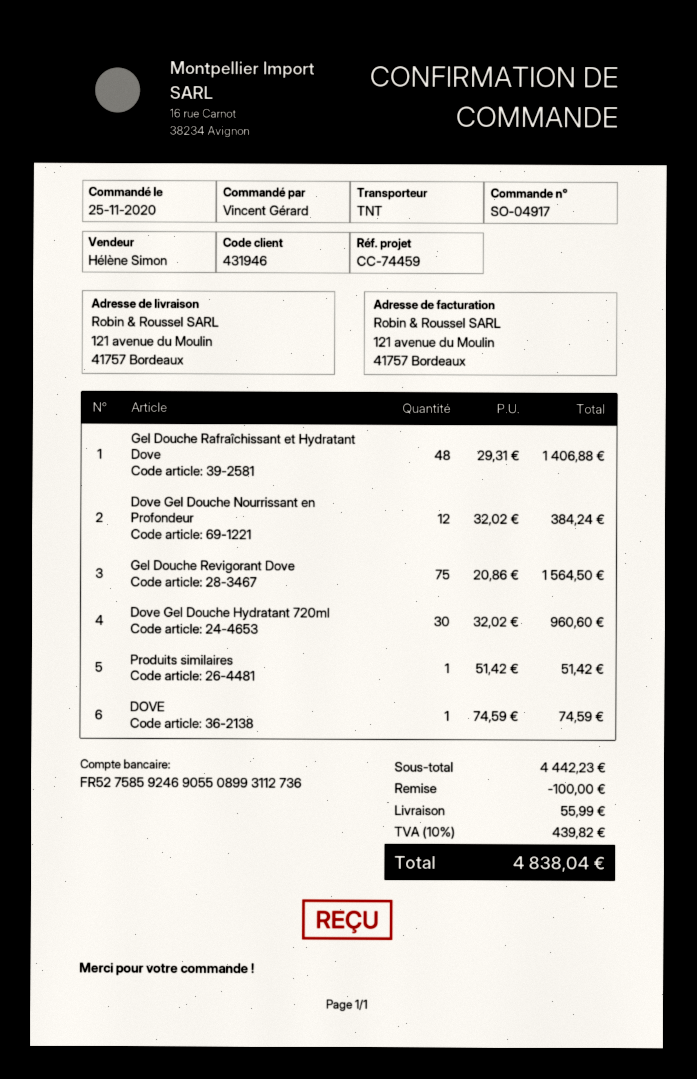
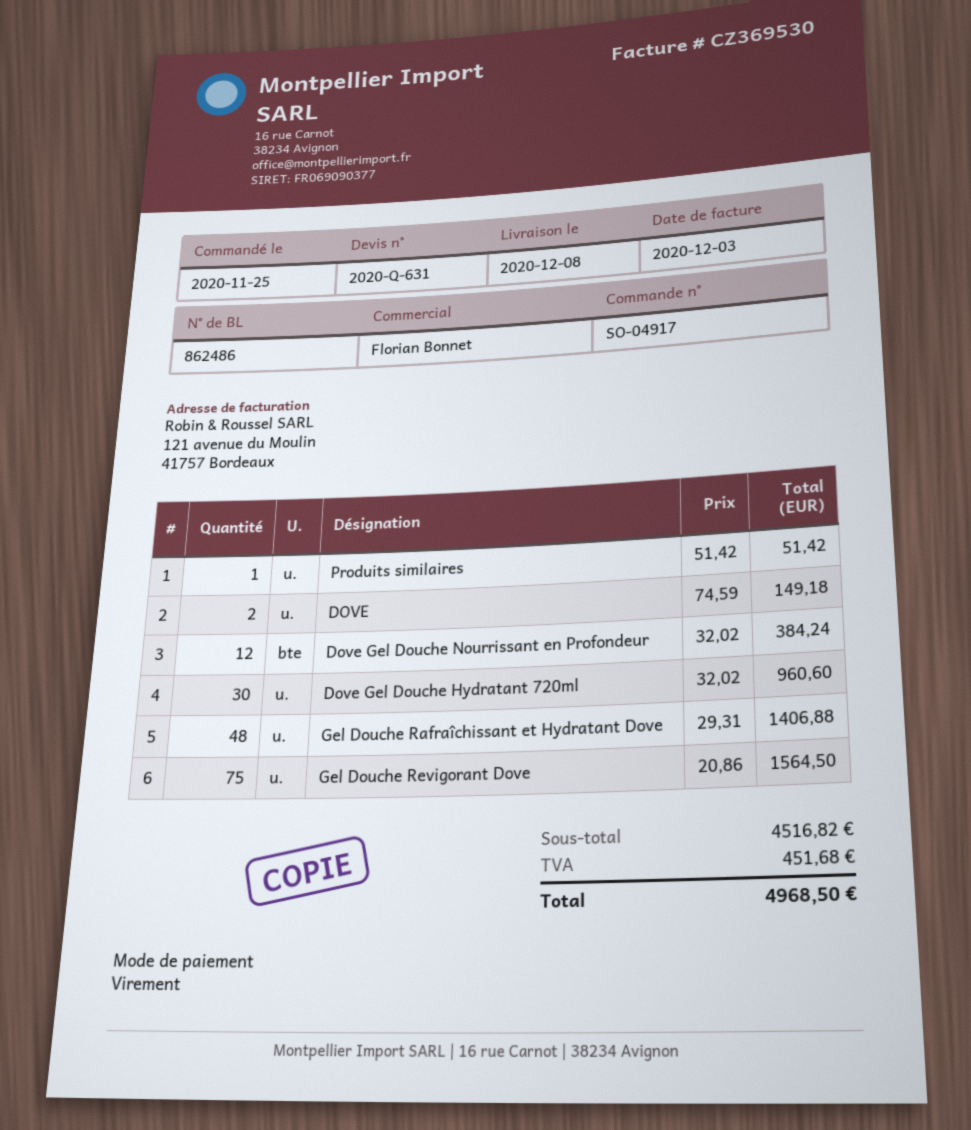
sales rep: Hélène Simon -> Florian Bonnet
DOVE: 1 x 74.59 = 74.59 -> 2 x 74.59 = 149.18
subtotal: 4442.23 -> 4516.82
discount: 100.00 -> none
shipping: 55.99 -> none
tax: 439.82 -> 451.68
total: 4838.04 -> 4968.50

